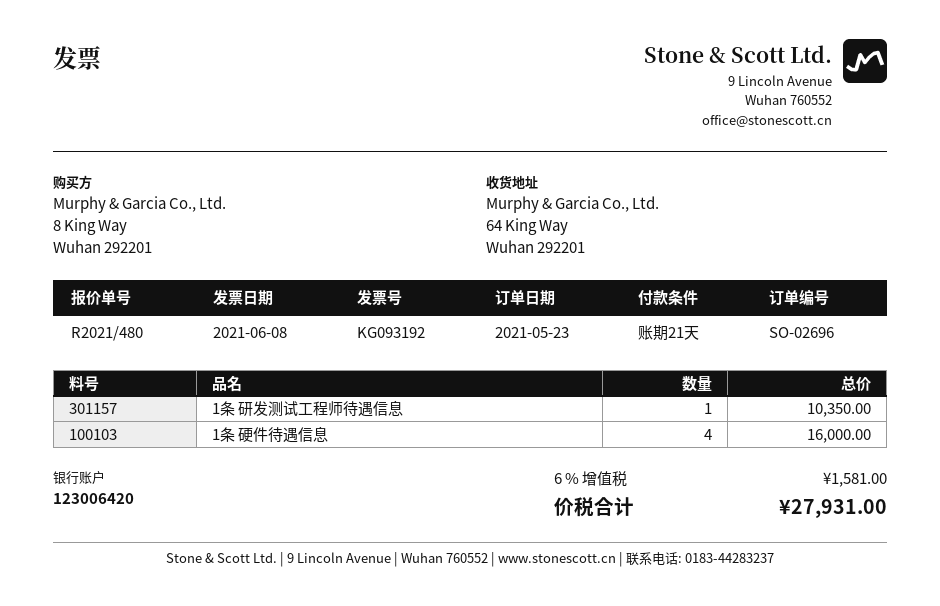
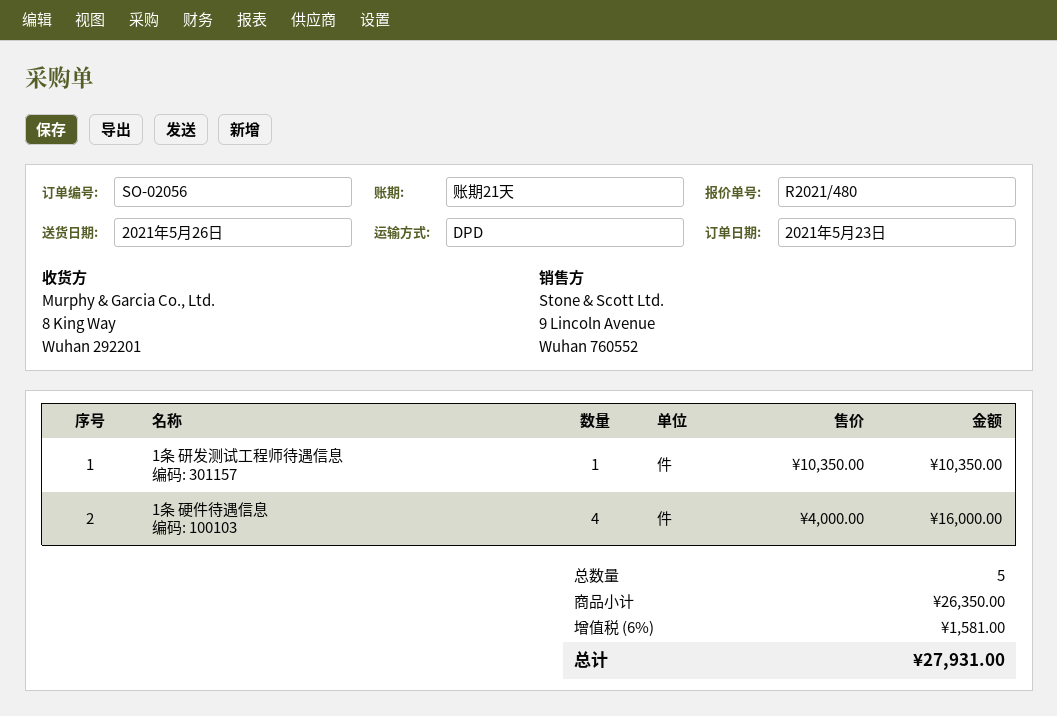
order number: SO-02696 -> SO-02056
ship to: 64 King Way, Wuhan 292201 -> 8 King Way, Wuhan 292201

